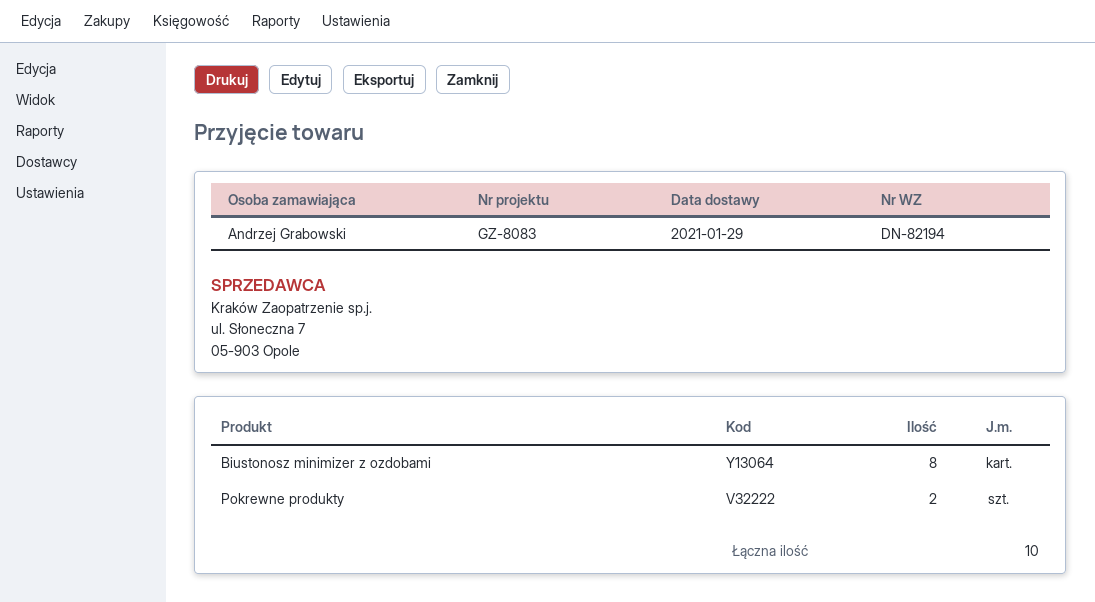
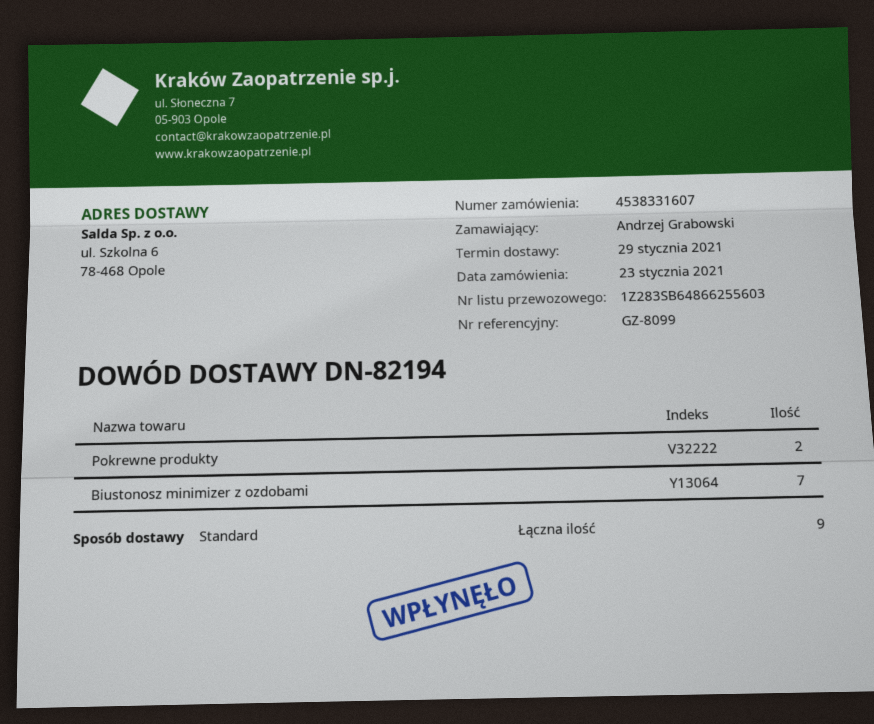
reference: GZ-8083 -> GZ-8099
Biustonosz minimizer z ozdobami: 8 -> 7
total quantity: 10 -> 9

